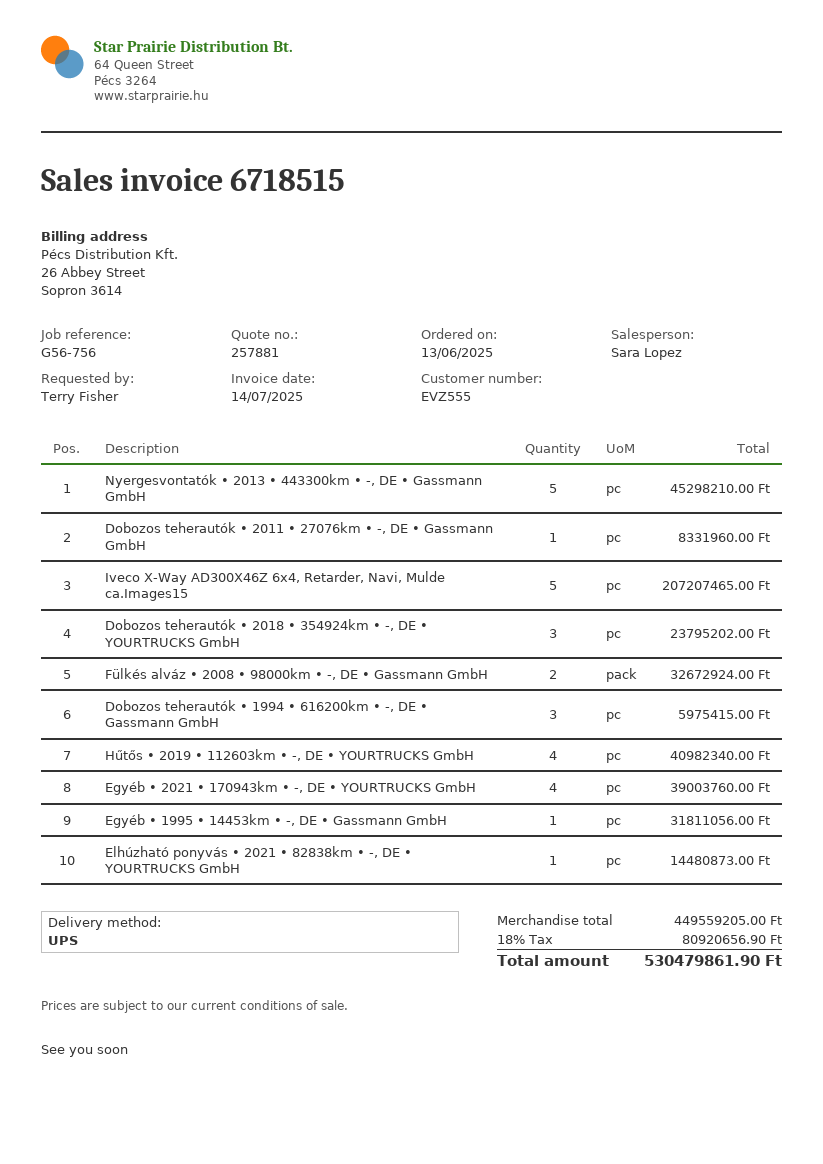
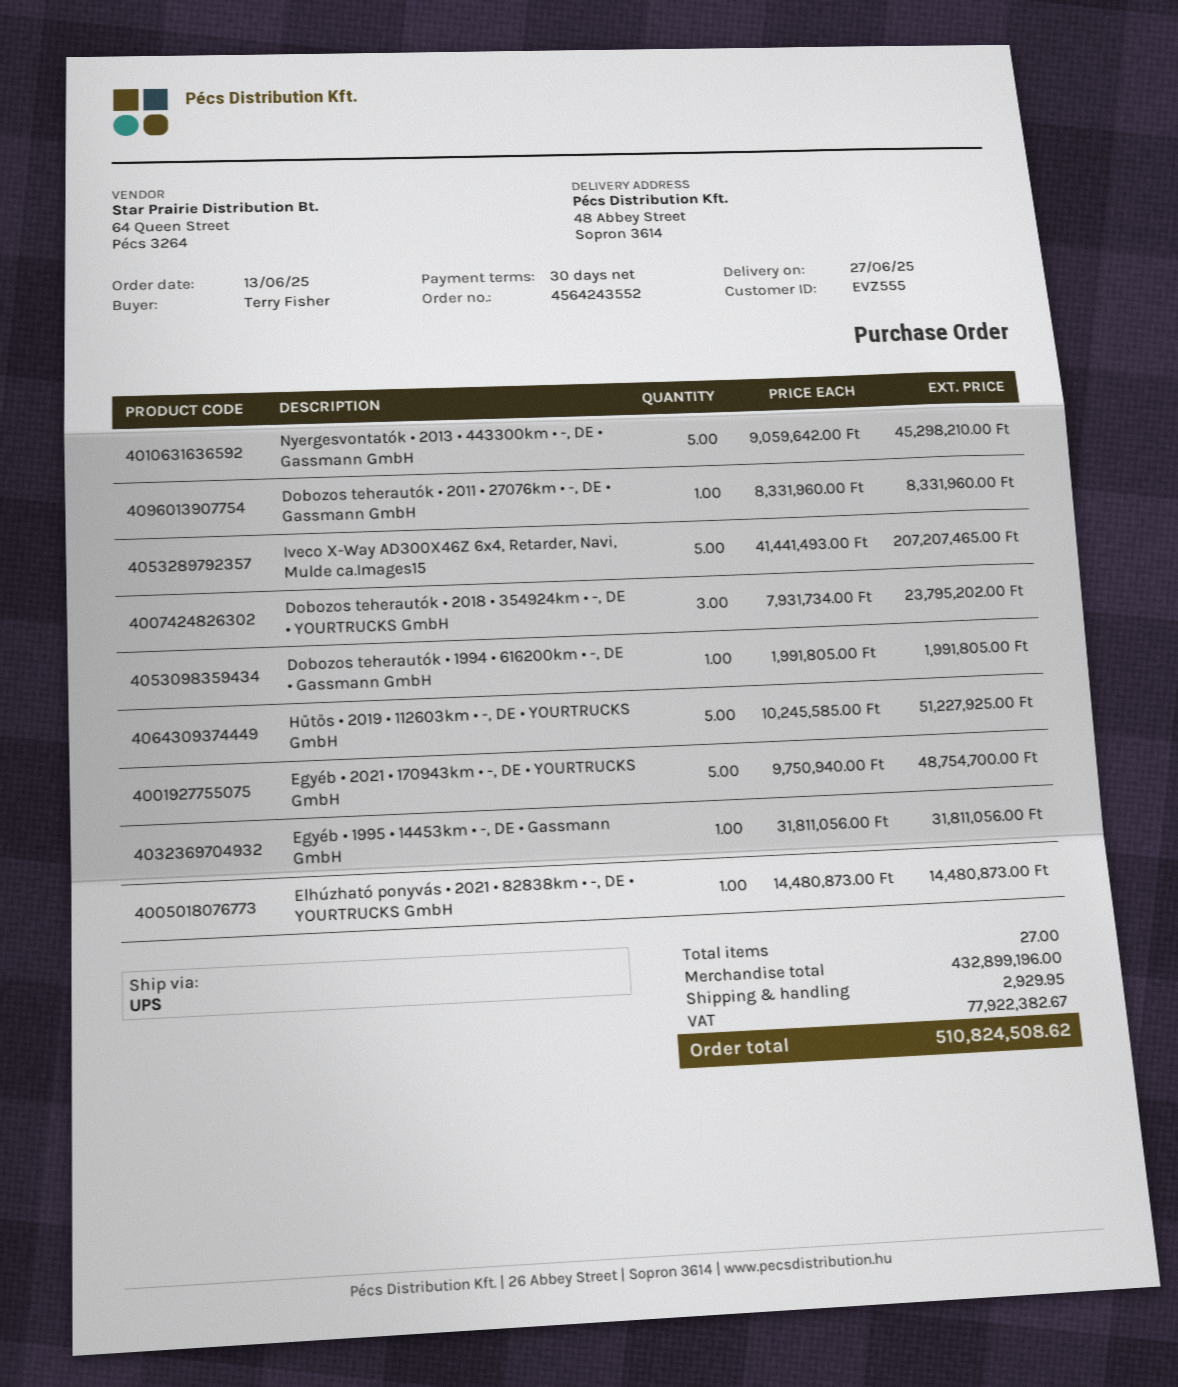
Fülkés alváz • 2008 • 98000km • -, DE • Gassmann GmbH: 2 for 32672924.00 -> none
Dobozos teherautók • 1994 • 616200km • -, DE • Gassmann GmbH: 3 for 5975415.00 -> 1 for 1991805.00
Hűtős • 2019 • 112603km • -, DE • YOURTRUCKS GmbH: 4 for 40982340.00 -> 5 for 51227925.00
Egyéb • 2021 • 170943km • -, DE • YOURTRUCKS GmbH: 4 for 39003760.00 -> 5 for 48754700.00
subtotal: 449559205.00 -> 432899196.00
shipping: none -> 2929.95
tax: 80920656.90 -> 77922382.67
total: 530479861.90 -> 510824508.62

